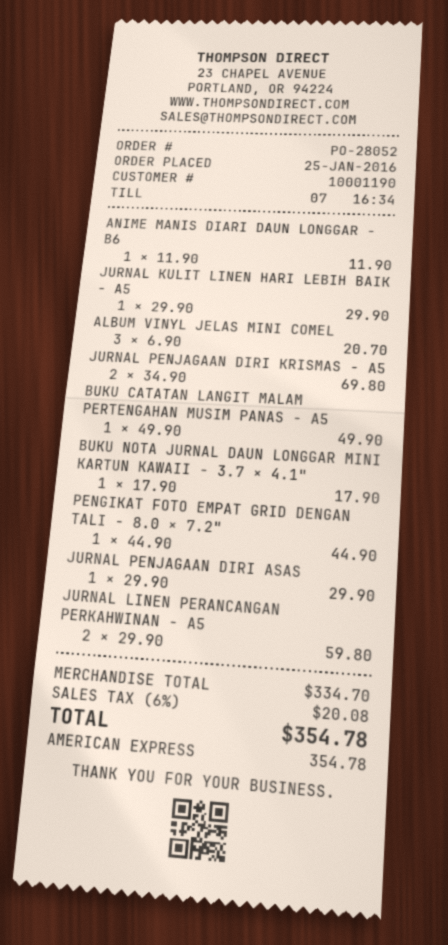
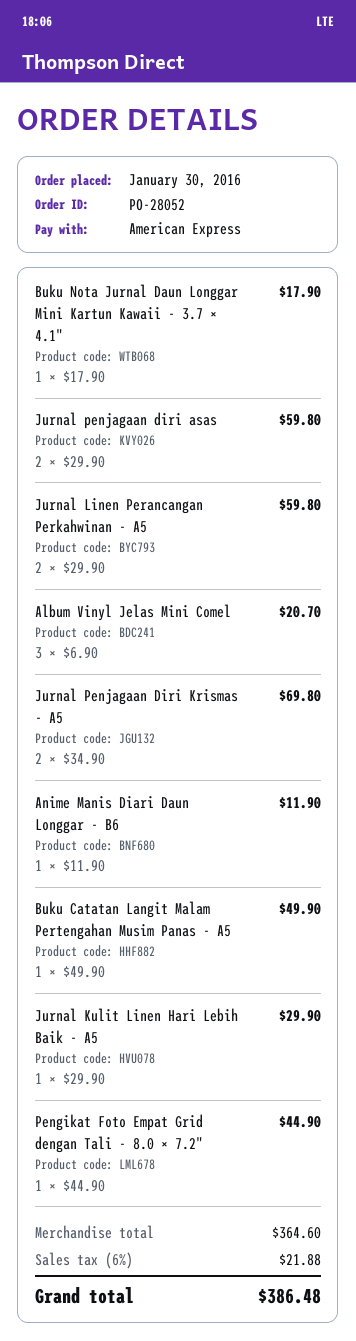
order date: 2016-01-25 -> 2016-01-30
JURNAL PENJAGAAN DIRI ASAS: 1 x 29.90 = 29.90 -> 2 x 29.90 = 59.80
subtotal: 334.70 -> 364.60
tax: 6% = 20.08 -> 6% = 21.88
total: 354.78 -> 386.48

